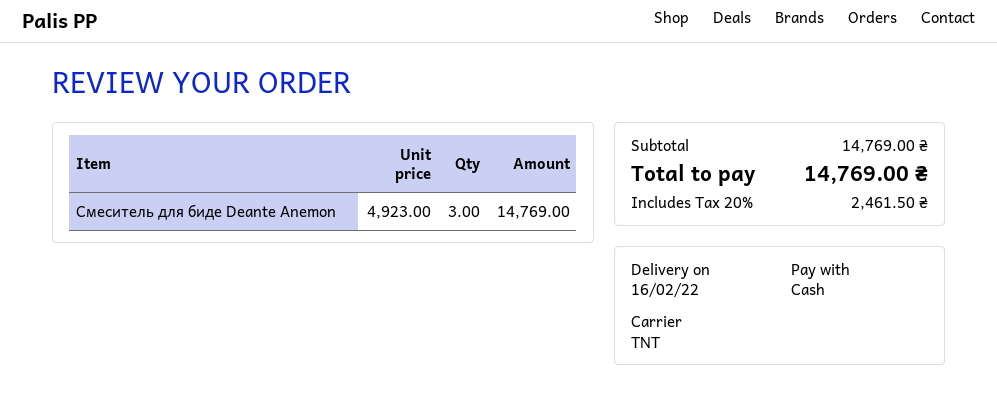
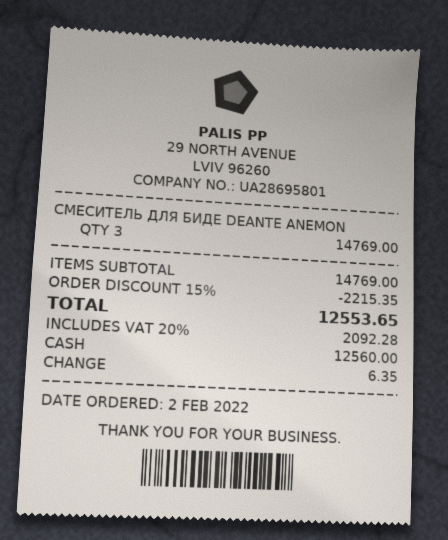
discount: none -> 15% = 2215.35
tax: 20% = 2461.50 -> 20% = 2092.28
total: 14769.00 -> 12553.65

